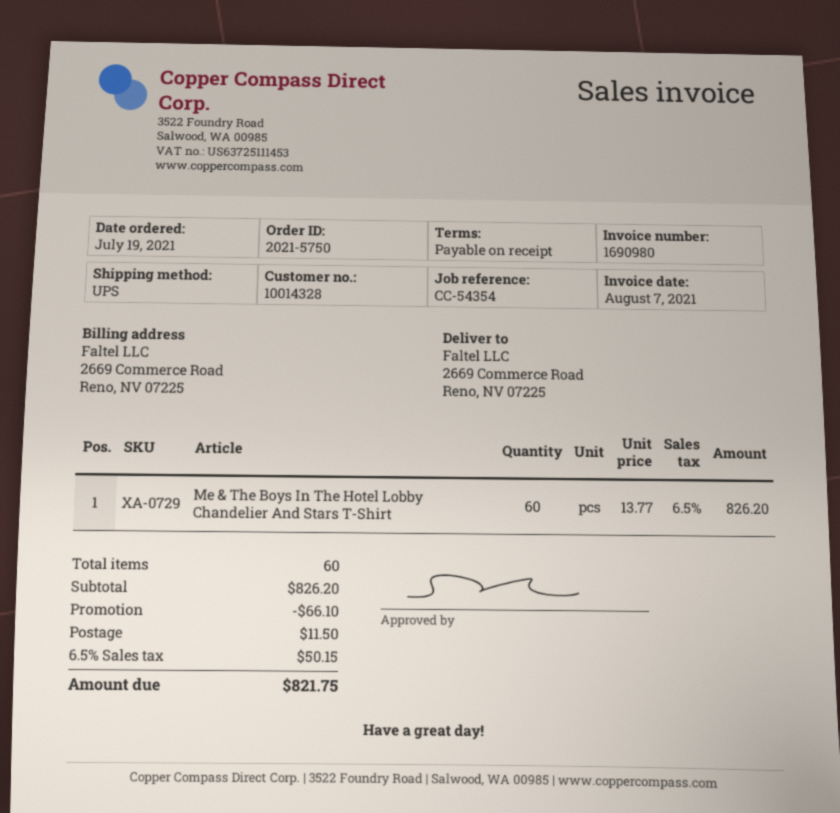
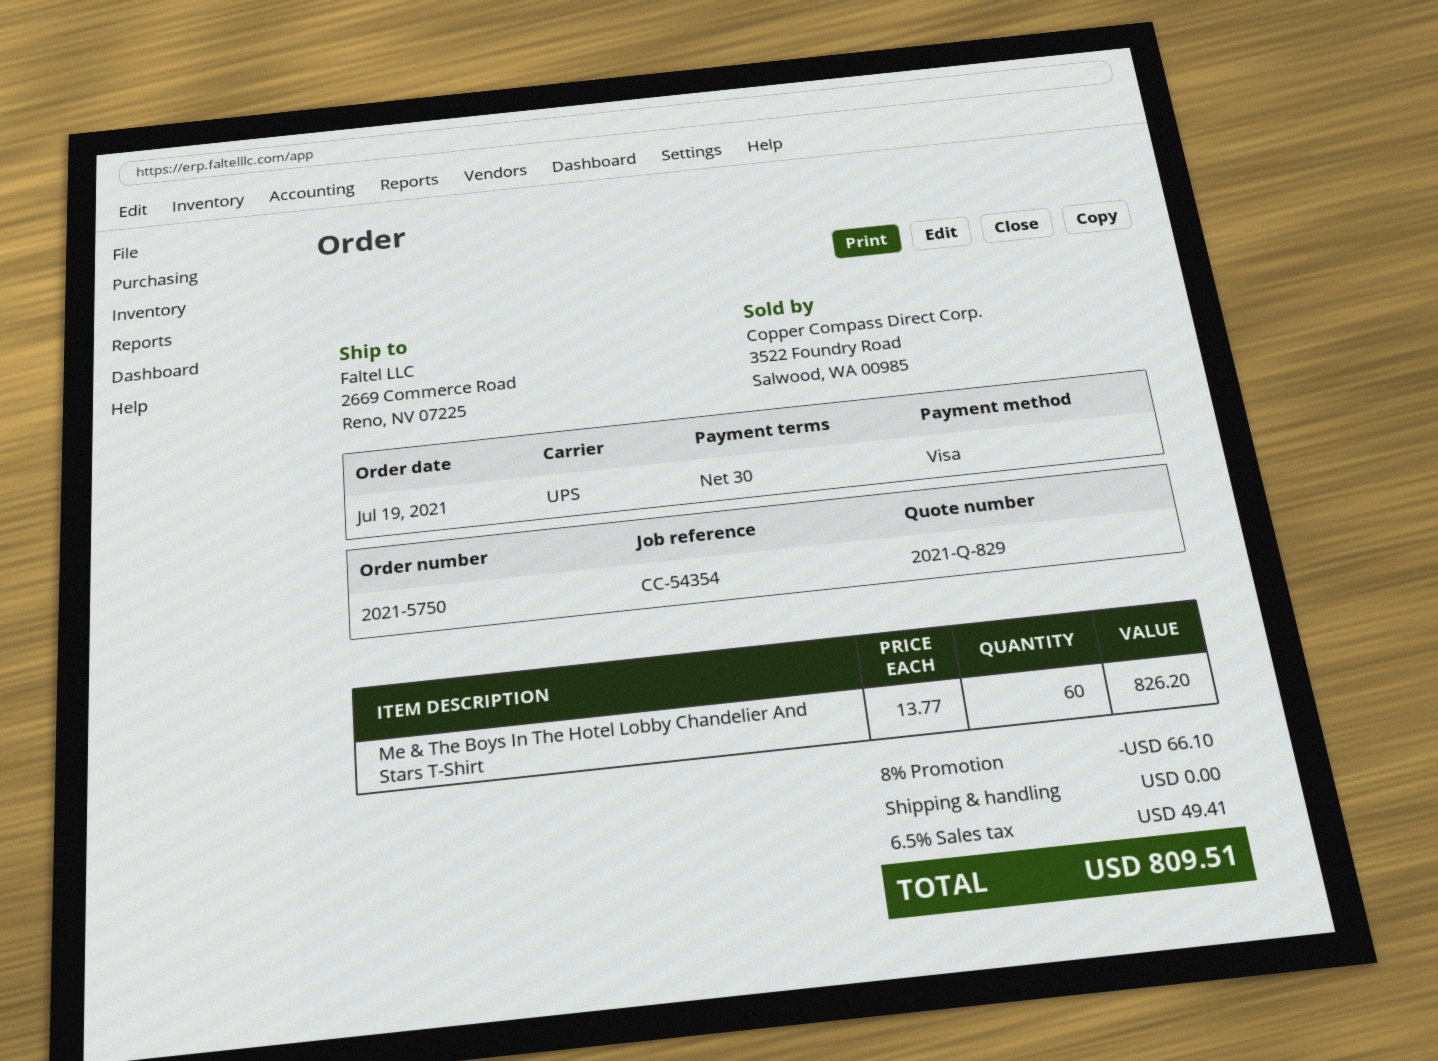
payment terms: on receipt -> 30 days
shipping: 11.50 -> 0.00
tax: 6.5% = 50.15 -> 6.5% = 49.41
total: 821.75 -> 809.51

